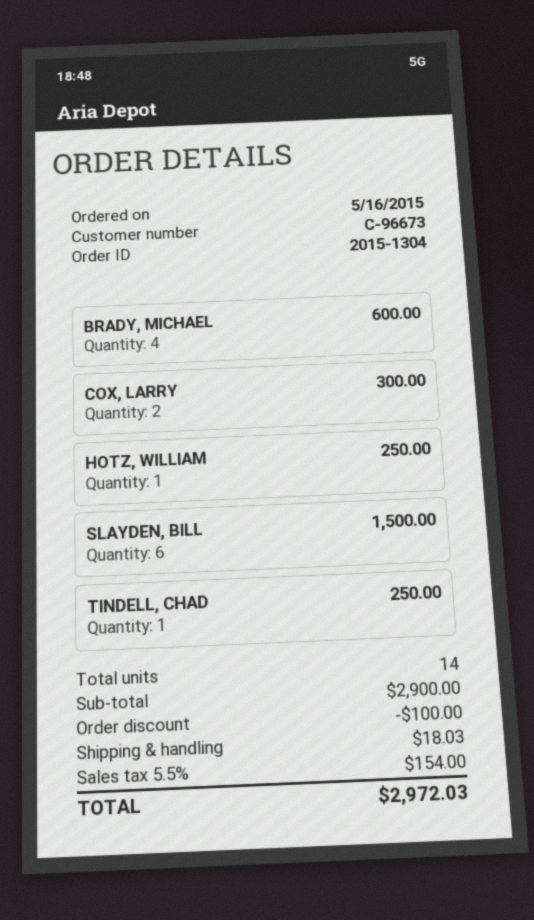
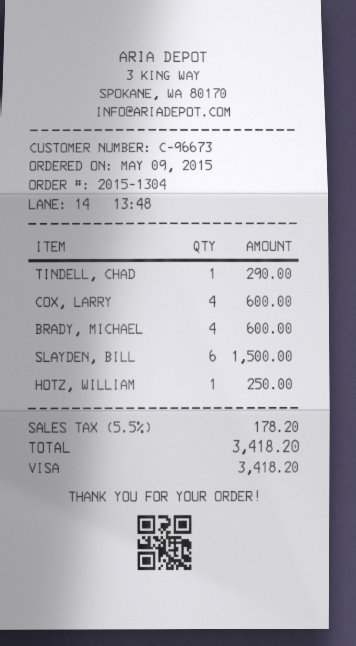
order date: 2015-05-16 -> 2015-05-09
COX, LARRY: 2 for 300.00 -> 4 for 600.00
TINDELL, CHAD: 1 for 250.00 -> 1 for 290.00
discount: 100.00 -> none
shipping: 18.03 -> none
tax: 5.5% = 154.00 -> 5.5% = 178.20
total: 2972.03 -> 3418.20

